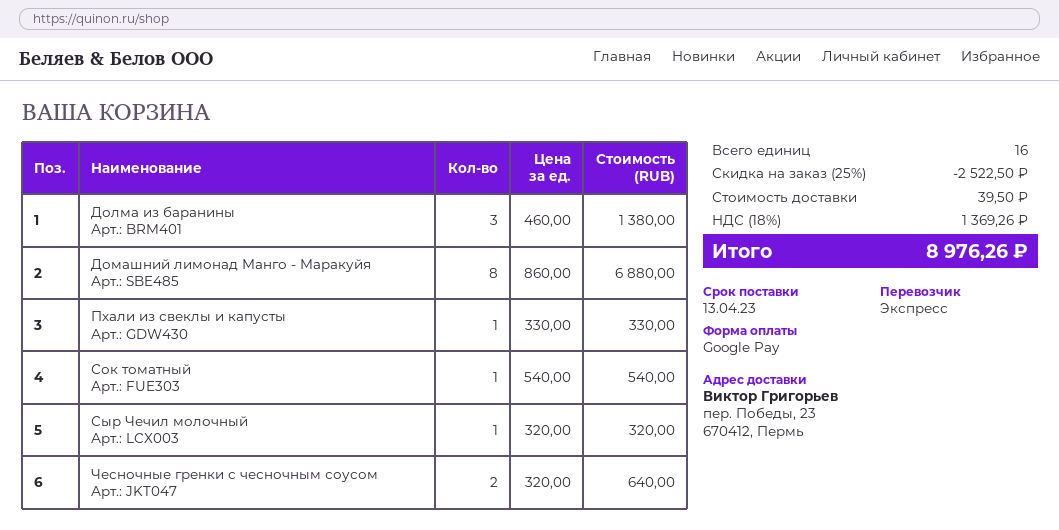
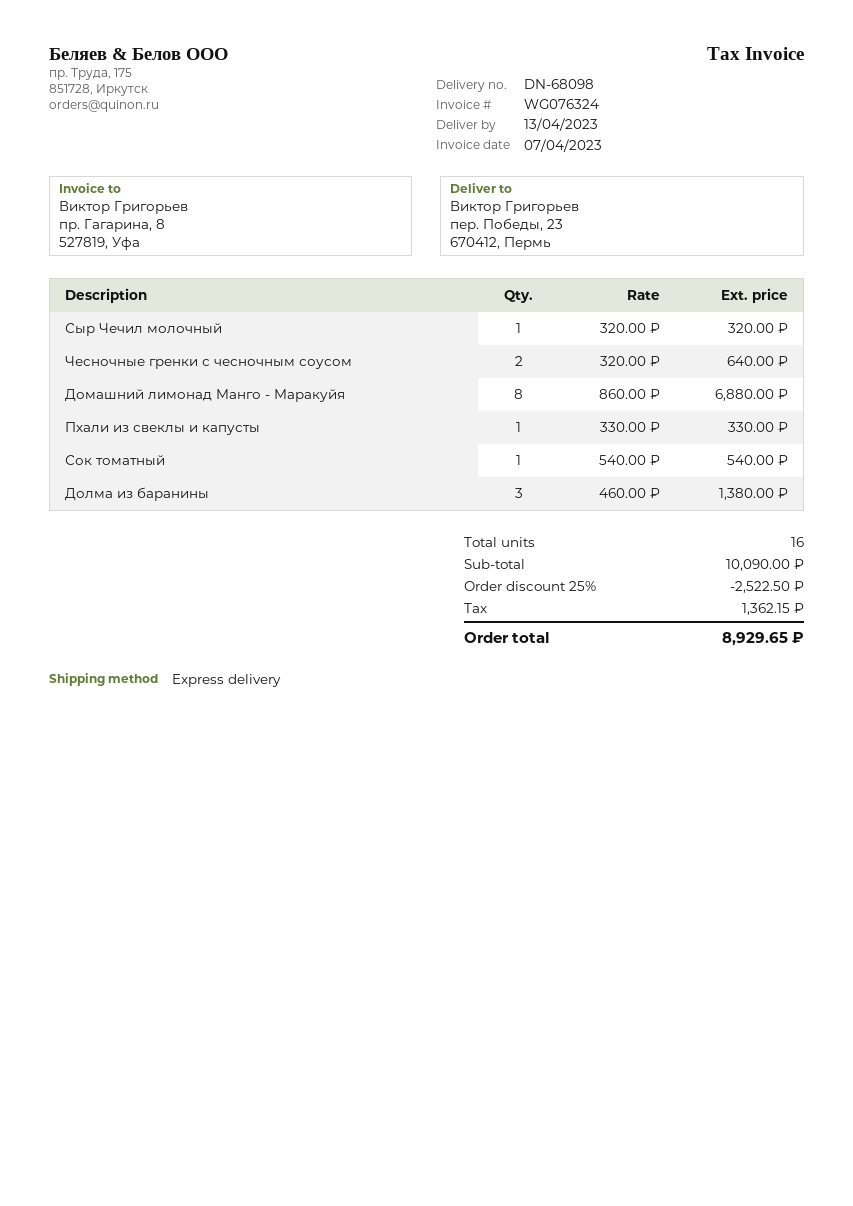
shipping: 39.50 -> none
tax: 1369.26 -> 1362.15
total: 8976.26 -> 8929.65

